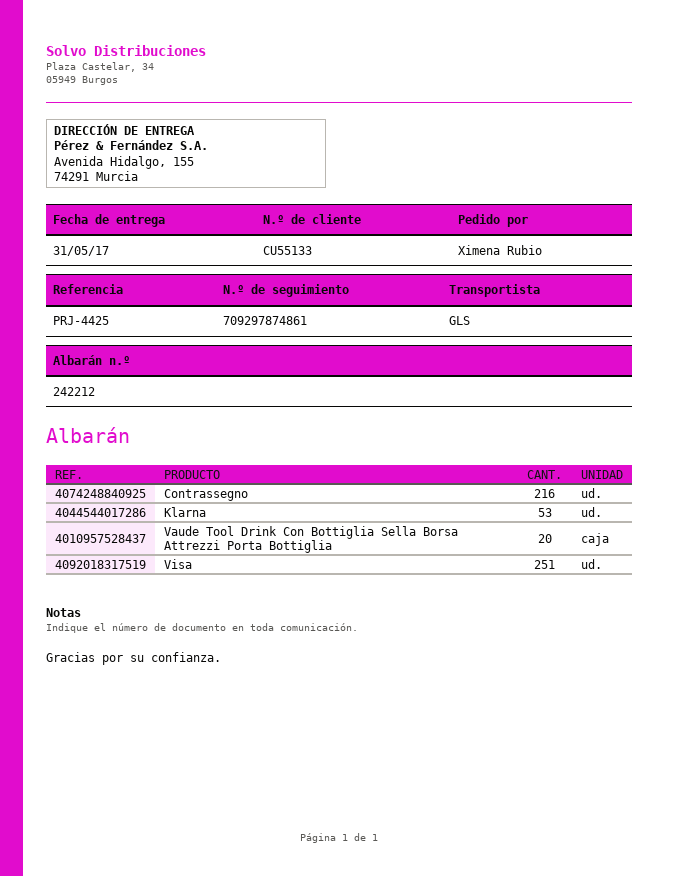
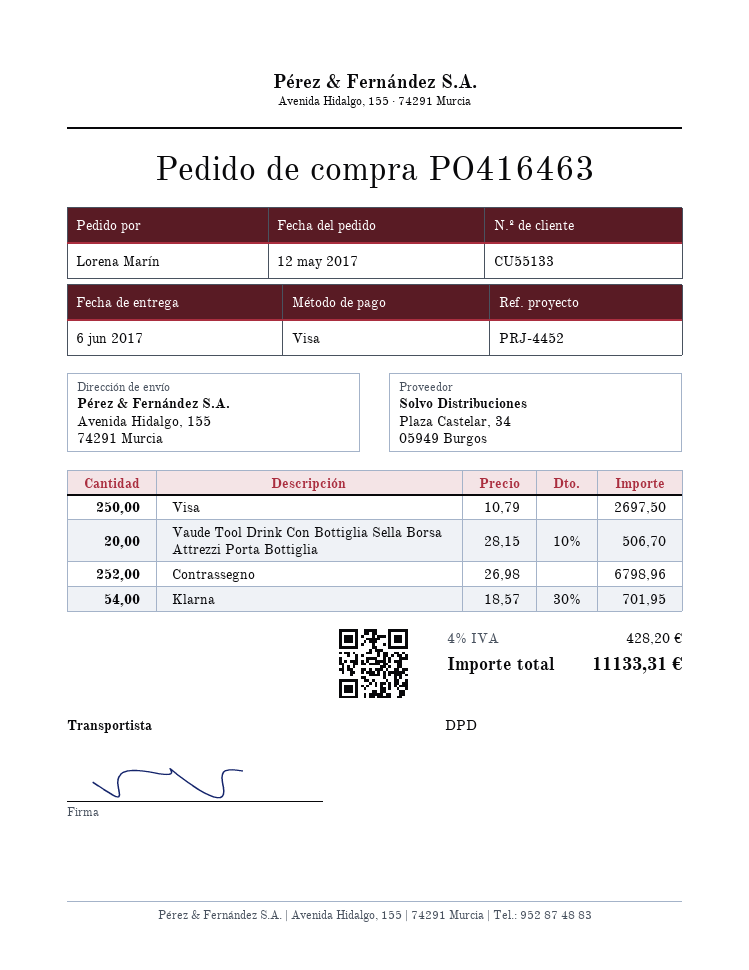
delivery date: 2017-05-31 -> 2017-06-06
reference: PRJ-4425 -> PRJ-4452
ordered by: Ximena Rubio -> Lorena Marín
shipping method: GLS -> DPD
Contrassegno: 216 -> 252
Klarna: 53 -> 54
Visa: 251 -> 250

